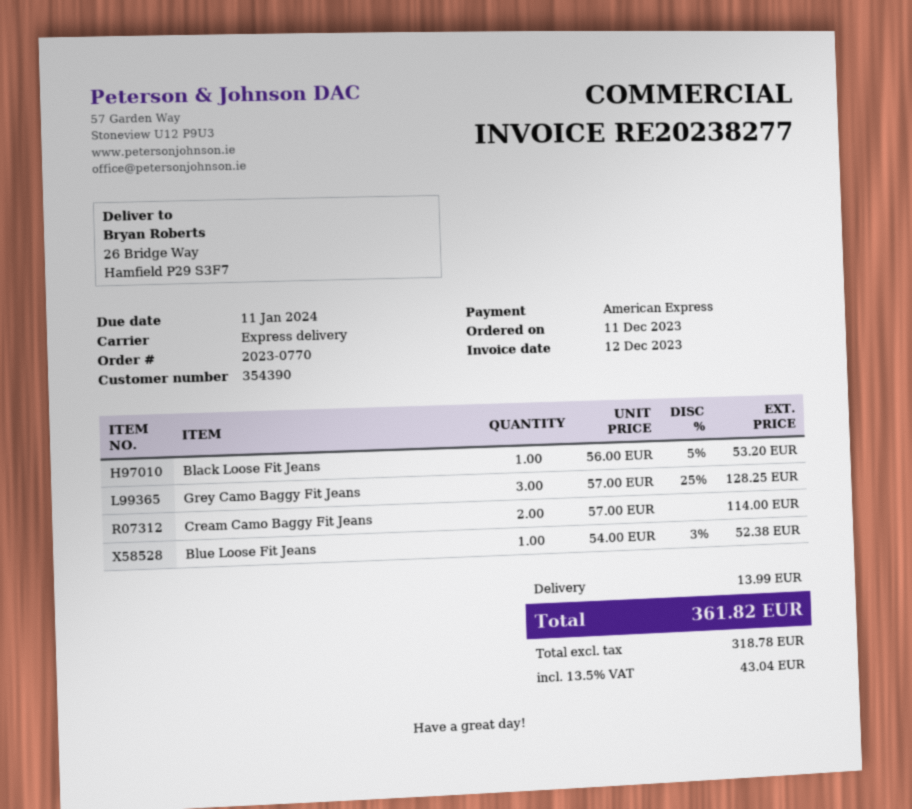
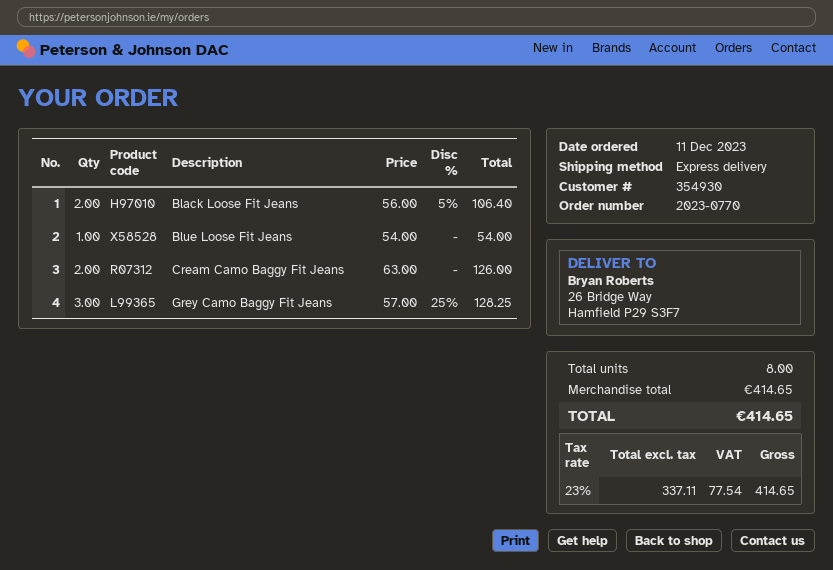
customer number: 354390 -> 354930
Black Loose Fit Jeans: 1 x 56.00 - 5% = 53.20 -> 2 x 56.00 - 5% = 106.40
Cream Camo Baggy Fit Jeans: 2 x 57.00 = 114.00 -> 2 x 63.00 = 126.00
Blue Loose Fit Jeans: 1 x 54.00 - 3% = 52.38 -> 1 x 54.00 = 54.00
shipping: 13.99 -> none
net: 318.78 -> 337.11
tax: 13.5% = 43.04 -> 23% = 77.54
total: 361.82 -> 414.65

